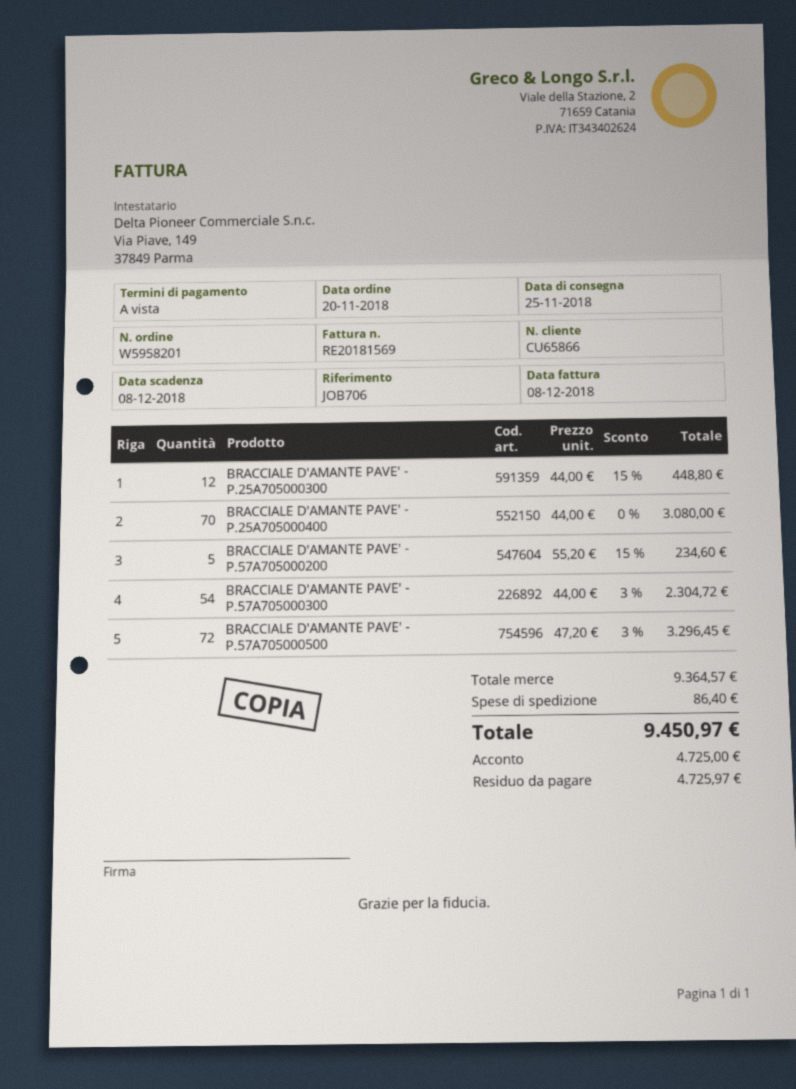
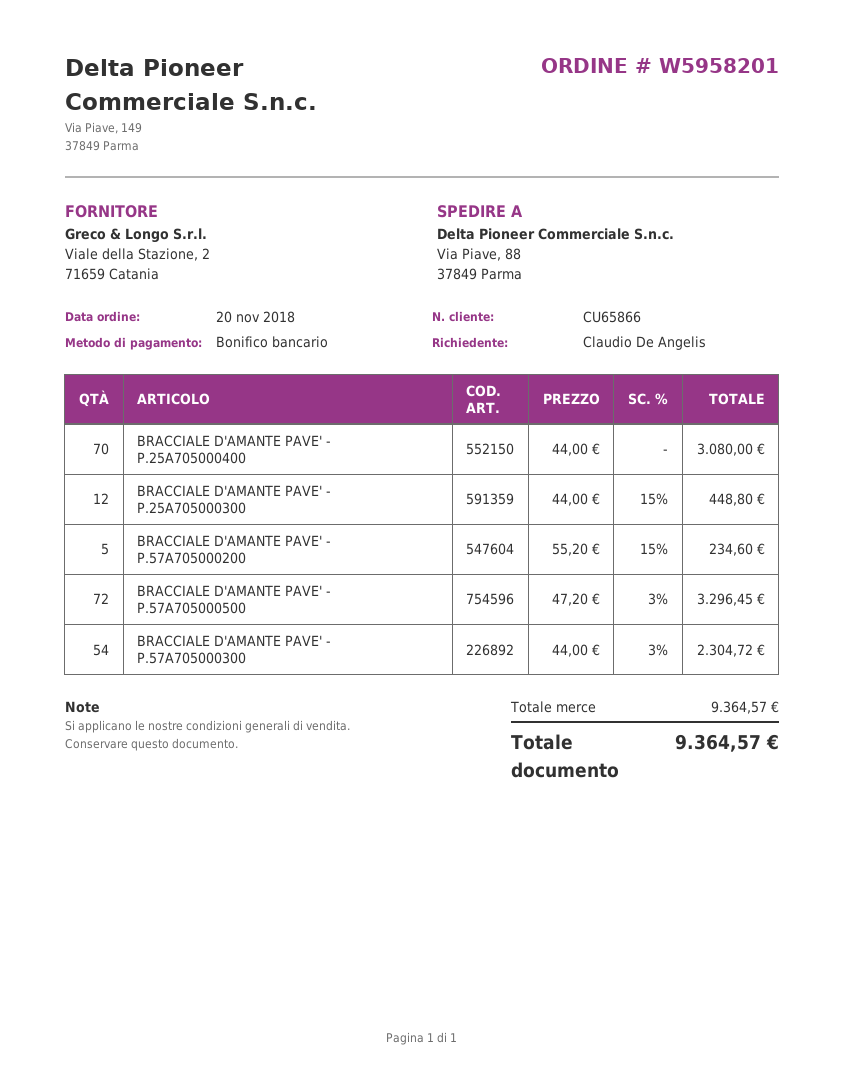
shipping: 86.40 -> none
total: 9450.97 -> 9364.57

